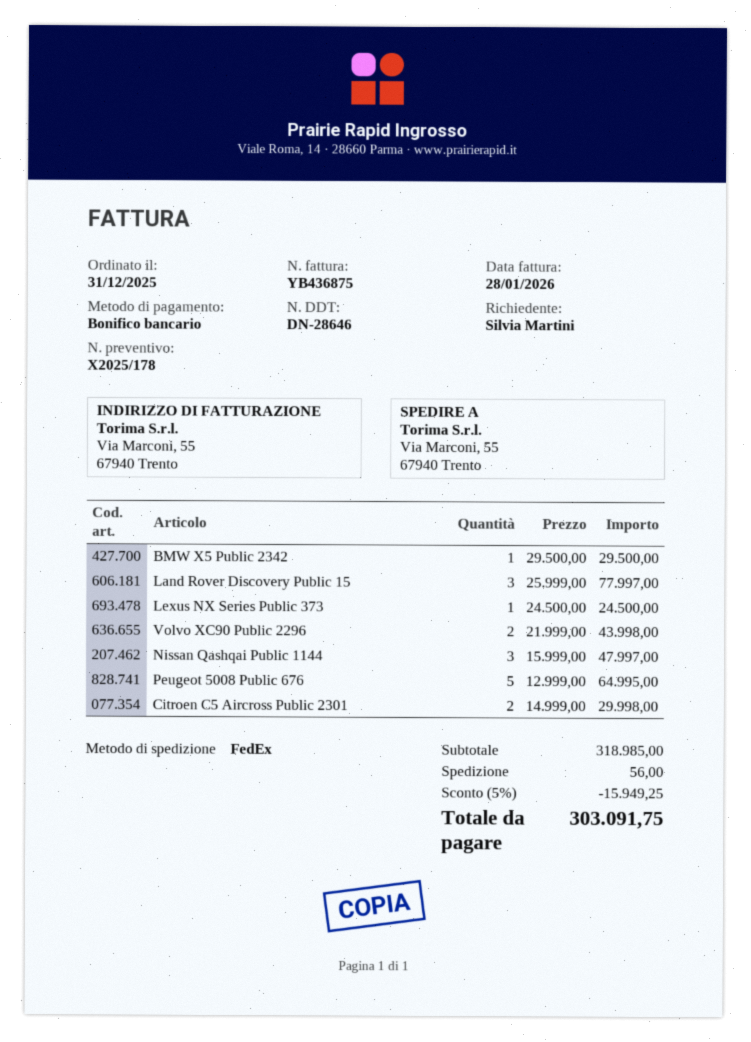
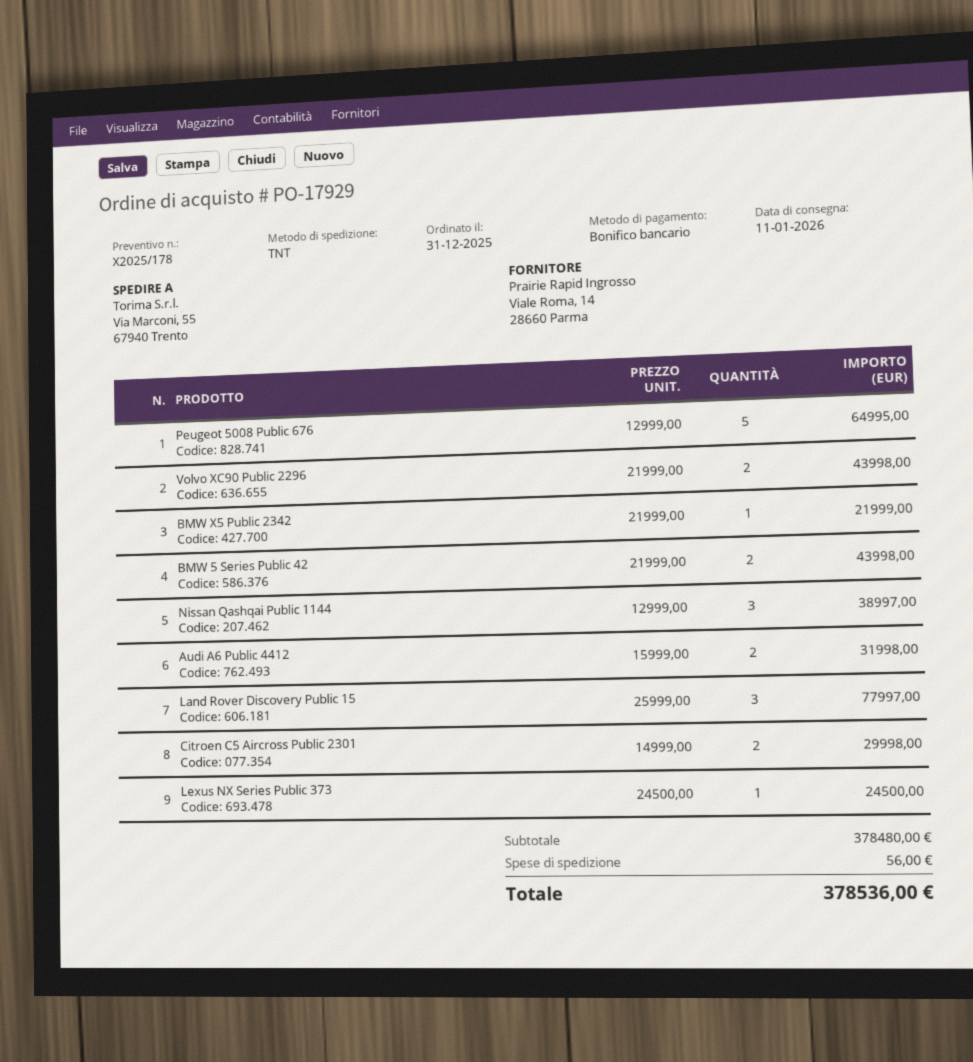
shipping method: FedEx -> TNT
BMW X5 Public 2342: 1 x 29500.00 = 29500.00 -> 1 x 21999.00 = 21999.00
Nissan Qashqai Public 1144: 3 x 15999.00 = 47997.00 -> 3 x 12999.00 = 38997.00
BMW 5 Series Public 42: none -> 2 x 21999.00 = 43998.00
Audi A6 Public 4412: none -> 2 x 15999.00 = 31998.00
subtotal: 318985.00 -> 378480.00
discount: 5% = 15949.25 -> none
total: 303091.75 -> 378536.00

